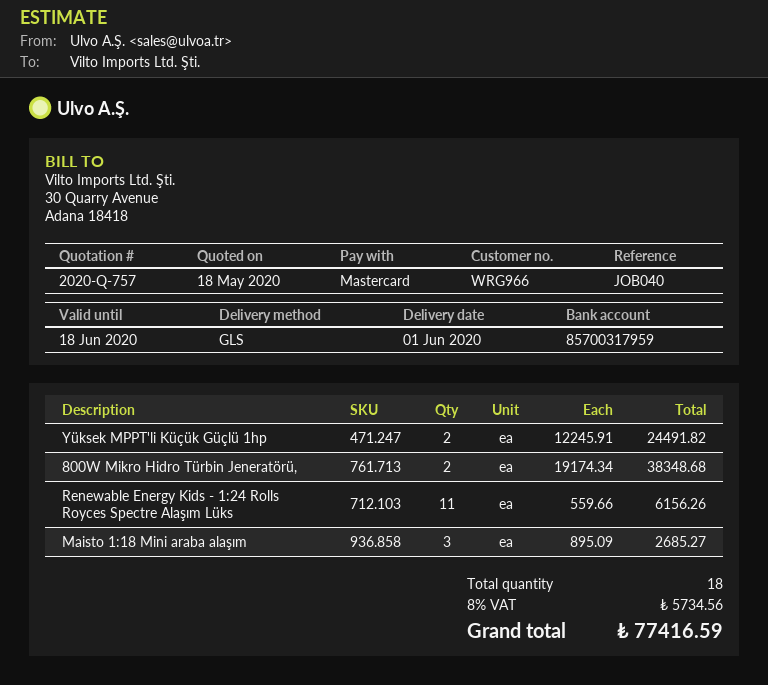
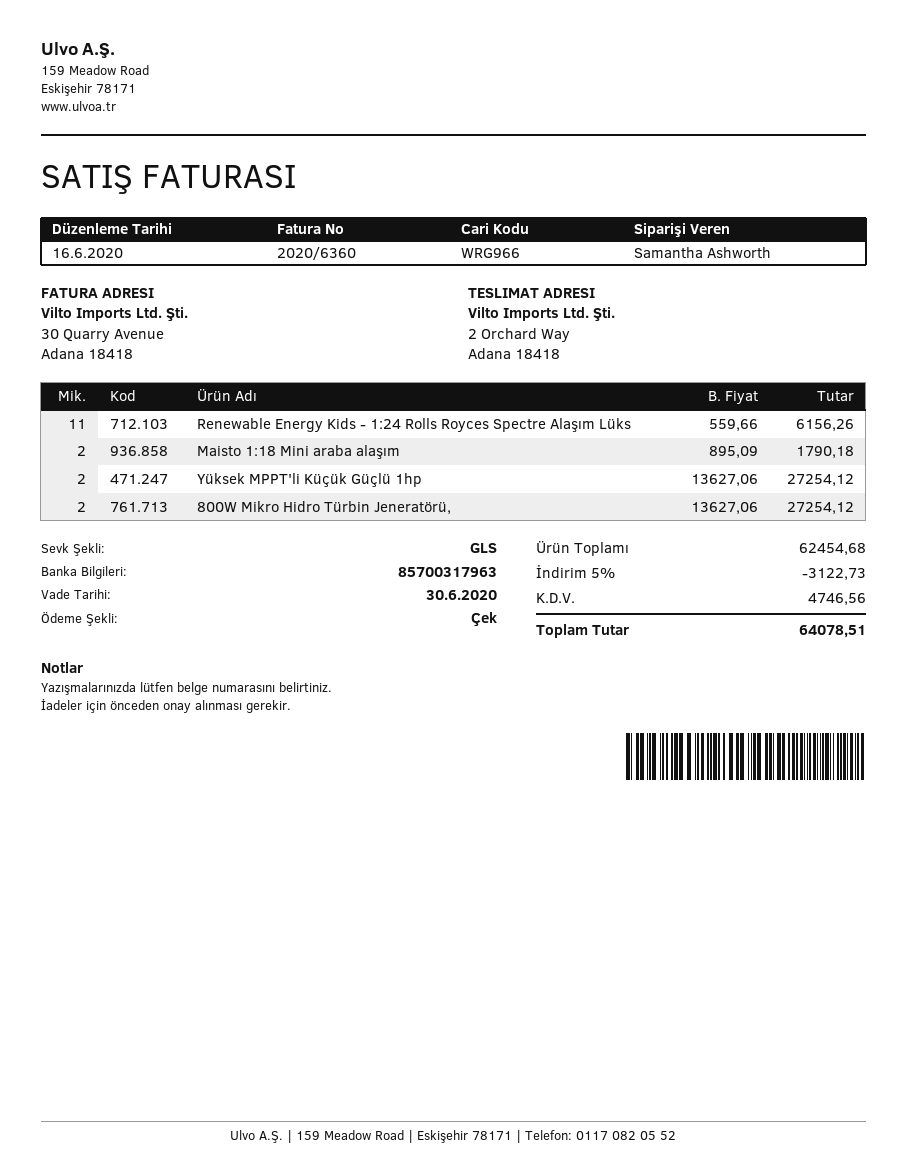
payment method: Mastercard -> cheque
bank account: 85700317959 -> 85700317963
Yüksek MPPT'li Küçük Güçlü 1hp: 2 x 12245.91 = 24491.82 -> 2 x 13627.06 = 27254.12
800W Mikro Hidro Türbin Jeneratörü,: 2 x 19174.34 = 38348.68 -> 2 x 13627.06 = 27254.12
Maisto 1:18 Mini araba alaşım: 3 x 895.09 = 2685.27 -> 2 x 895.09 = 1790.18
discount: none -> 5% = 3122.73
tax: 5734.56 -> 4746.56
total: 77416.59 -> 64078.51

